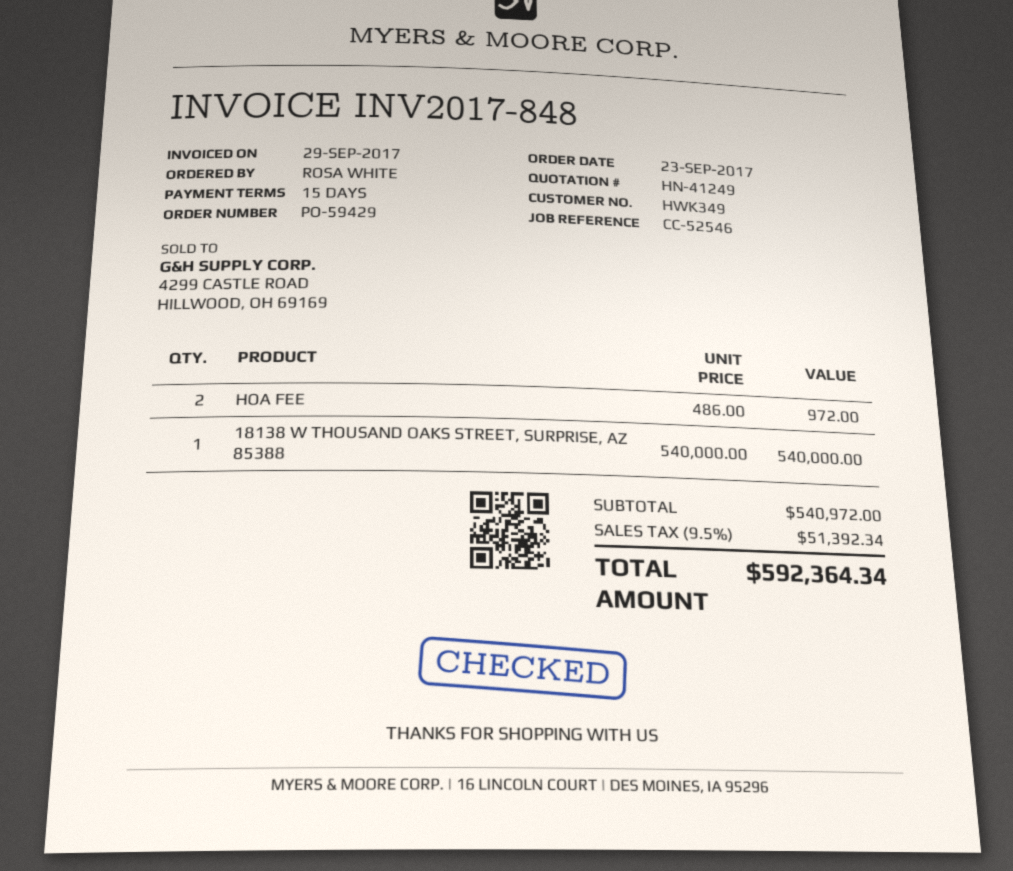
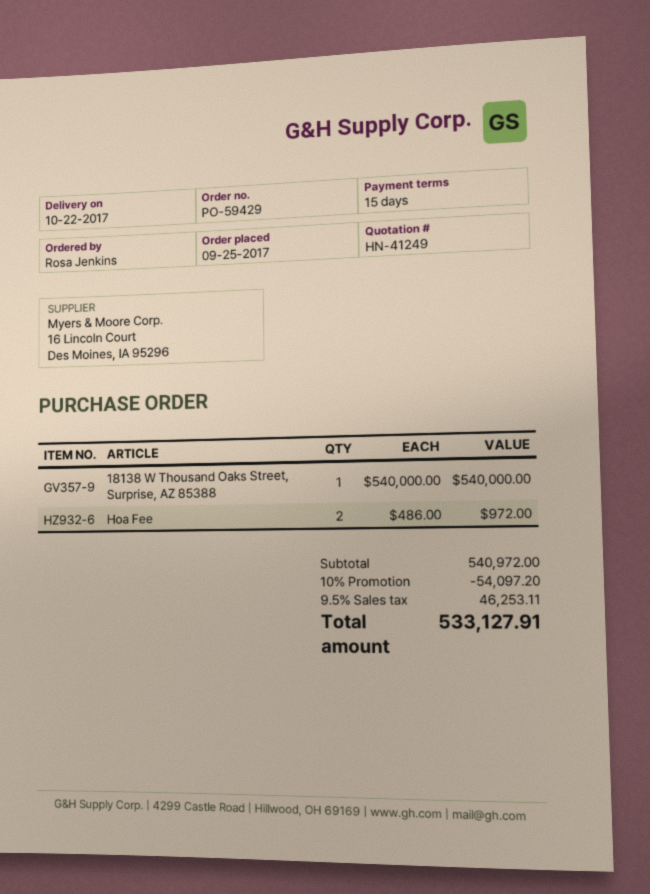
order date: 2017-09-23 -> 2017-09-25
ordered by: ROSA WHITE -> Rosa Jenkins
discount: none -> 10% = 54097.20
tax: 9.5% = 51392.34 -> 9.5% = 46253.11
total: 592364.34 -> 533127.91

